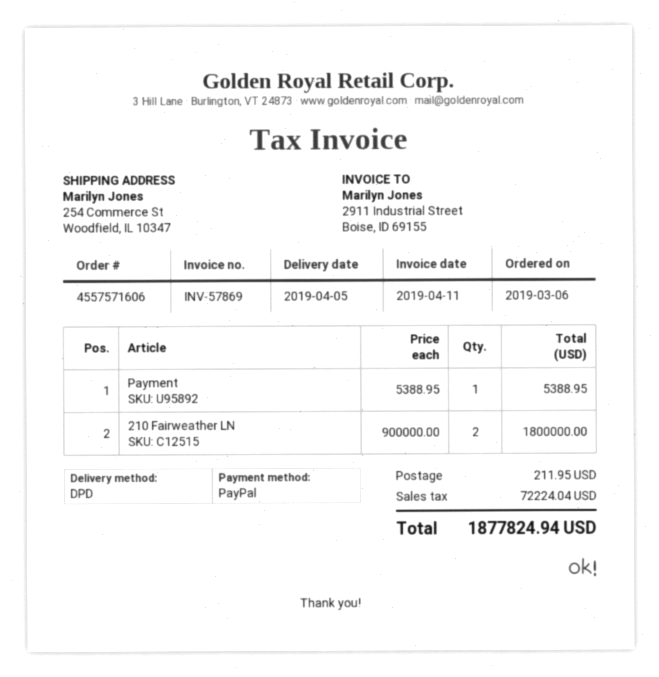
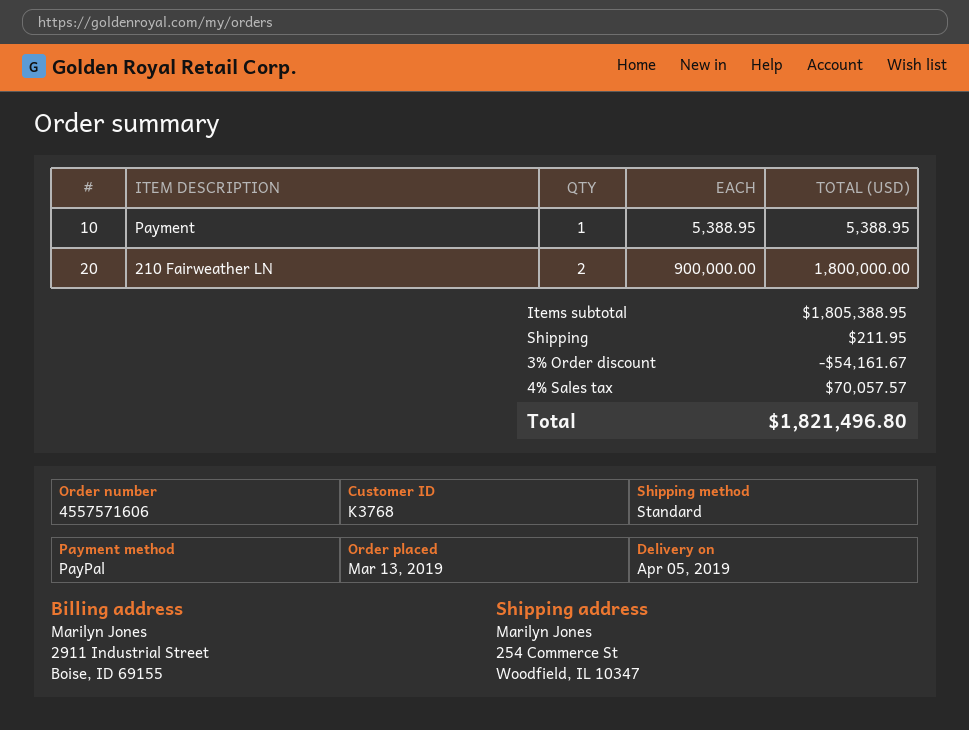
order date: 2019-03-06 -> 2019-03-13
shipping method: DPD -> standard
discount: none -> 3% = 54161.67
tax: 72224.04 -> 70057.57
total: 1877824.94 -> 1821496.80

